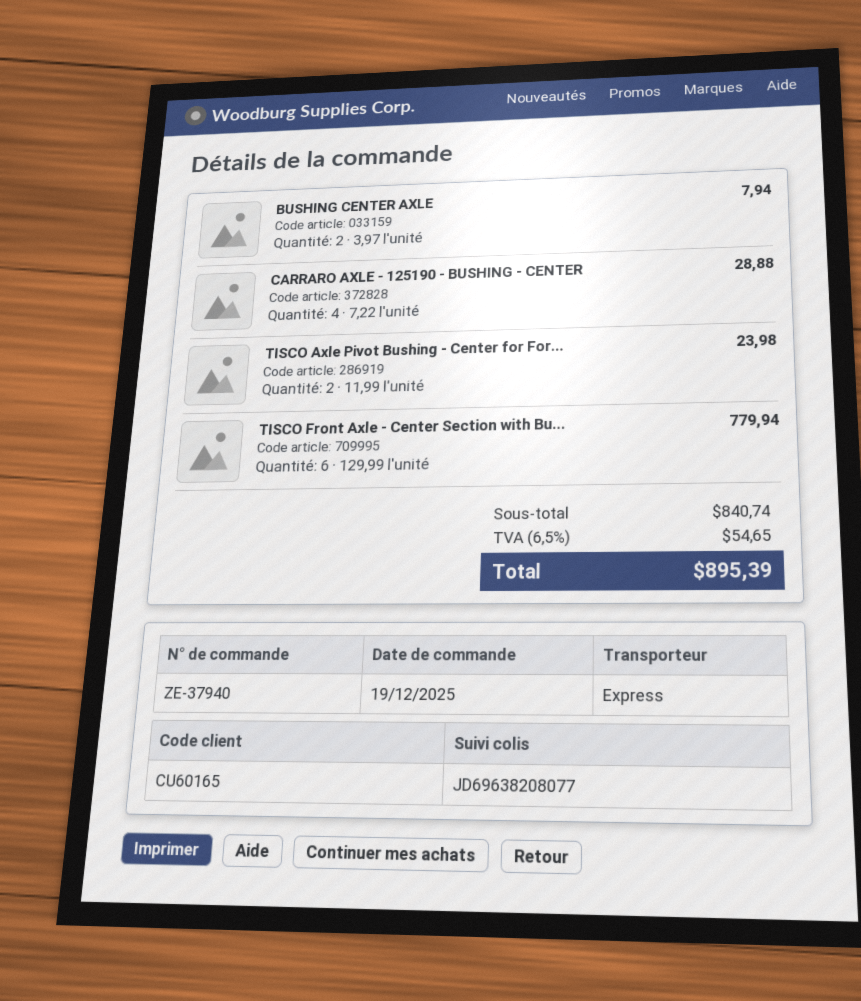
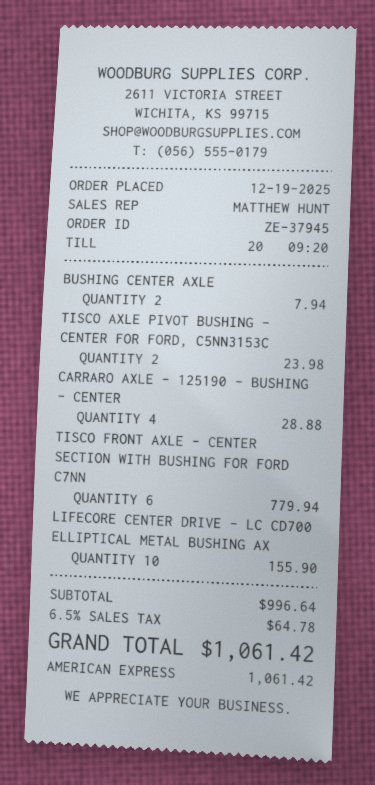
order number: ZE-37940 -> ZE-37945
LIFECORE CENTER DRIVE - LC CD700 ELLIPTICAL METAL BUSHING AX: none -> 10 for 155.90
subtotal: 840.74 -> 996.64
tax: 6.5% = 54.65 -> 6.5% = 64.78
total: 895.39 -> 1061.42

